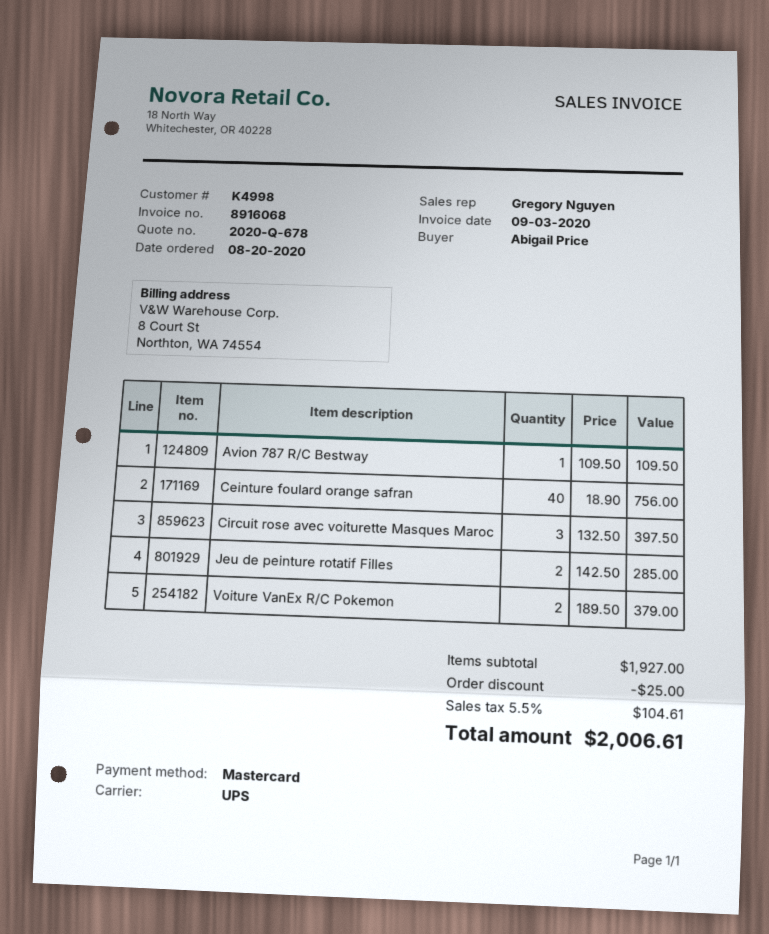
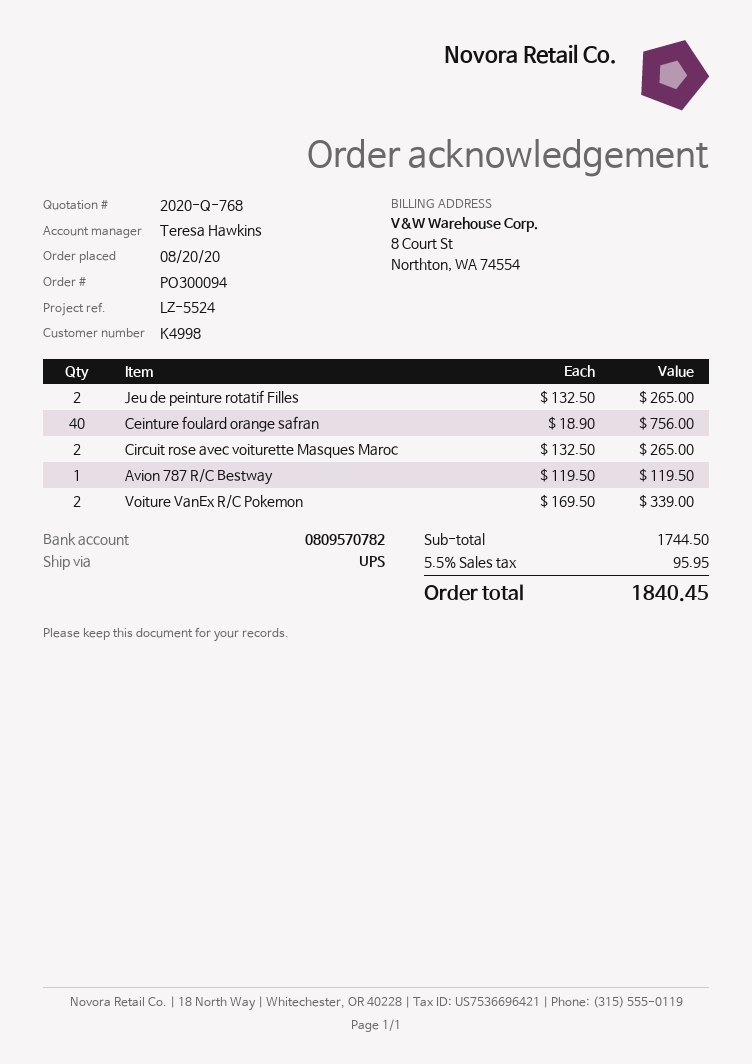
quote number: 2020-Q-678 -> 2020-Q-768
sales rep: Gregory Nguyen -> Teresa Hawkins
Avion 787 R/C Bestway: 1 x 109.50 = 109.50 -> 1 x 119.50 = 119.50
Circuit rose avec voiturette Masques Maroc: 3 x 132.50 = 397.50 -> 2 x 132.50 = 265.00
Jeu de peinture rotatif Filles: 2 x 142.50 = 285.00 -> 2 x 132.50 = 265.00
Voiture VanEx R/C Pokemon: 2 x 189.50 = 379.00 -> 2 x 169.50 = 339.00
subtotal: 1927.00 -> 1744.50
discount: 25.00 -> none
tax: 5.5% = 104.61 -> 5.5% = 95.95
total: 2006.61 -> 1840.45

